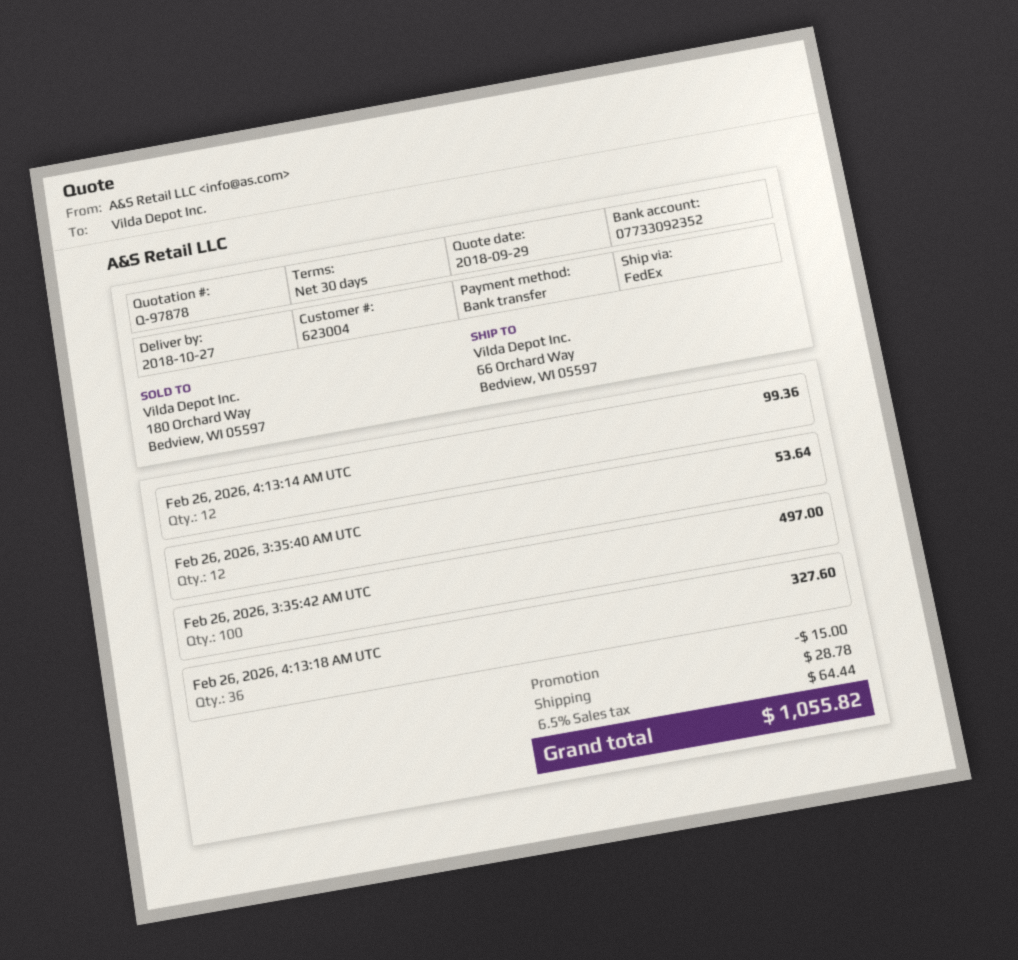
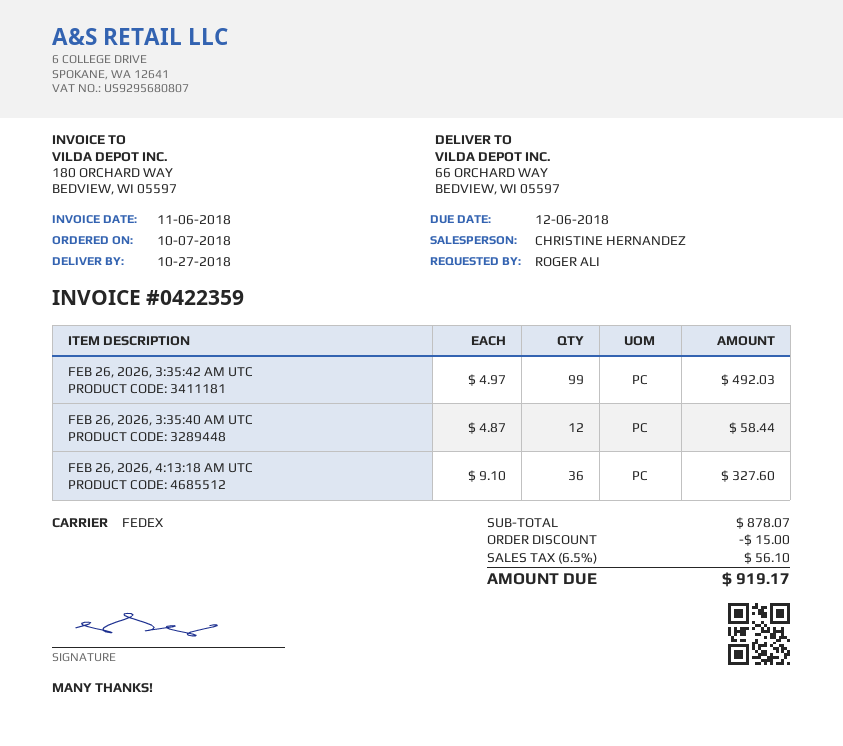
Feb 26, 2026, 4:13:14 AM UTC: 12 for 99.36 -> none
Feb 26, 2026, 3:35:40 AM UTC: 12 for 53.64 -> 12 for 58.44
Feb 26, 2026, 3:35:42 AM UTC: 100 for 497.00 -> 99 for 492.03
shipping: 28.78 -> none
tax: 6.5% = 64.44 -> 6.5% = 56.10
total: 1055.82 -> 919.17

